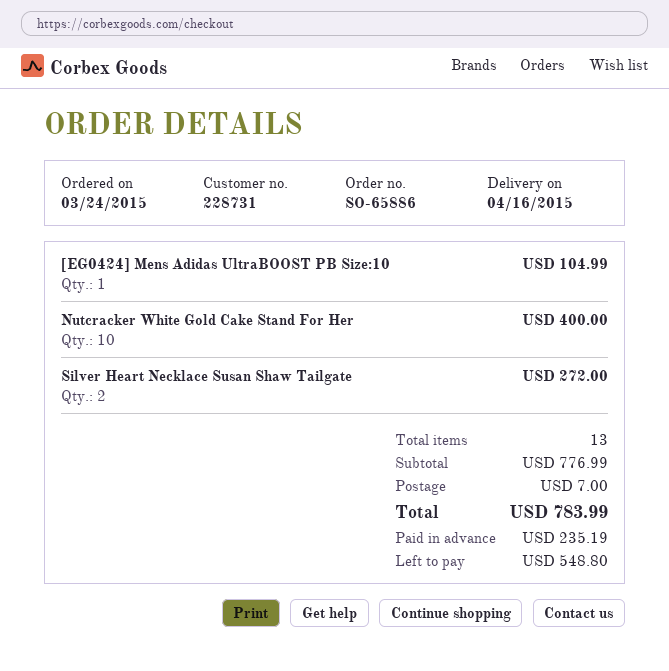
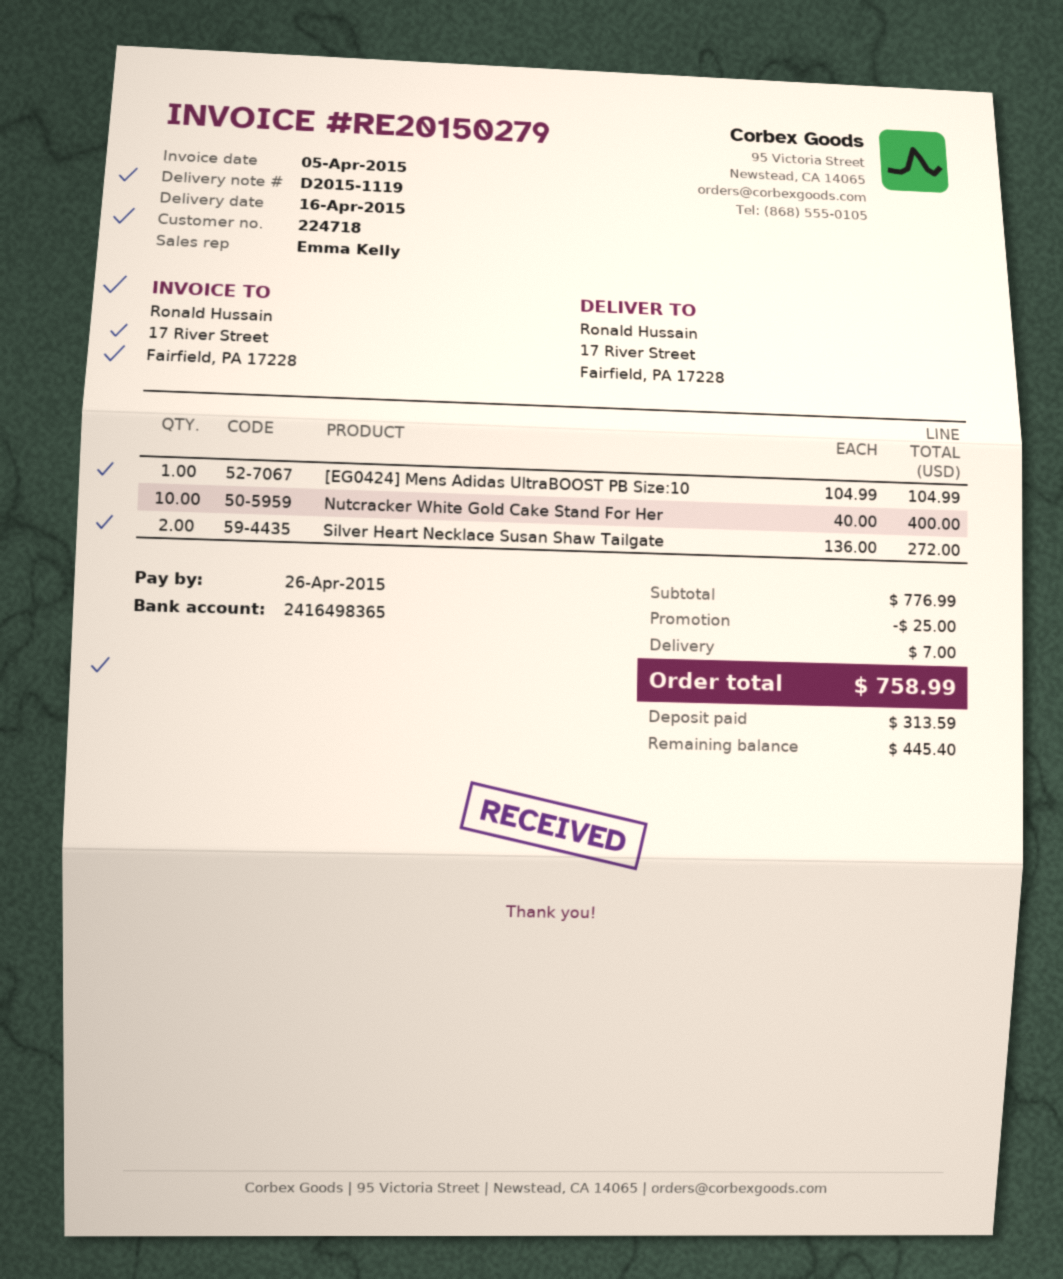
customer number: 228731 -> 224718
discount: none -> 25.00
total: 783.99 -> 758.99
deposit: 235.19 -> 313.59
balance: 548.80 -> 445.40

